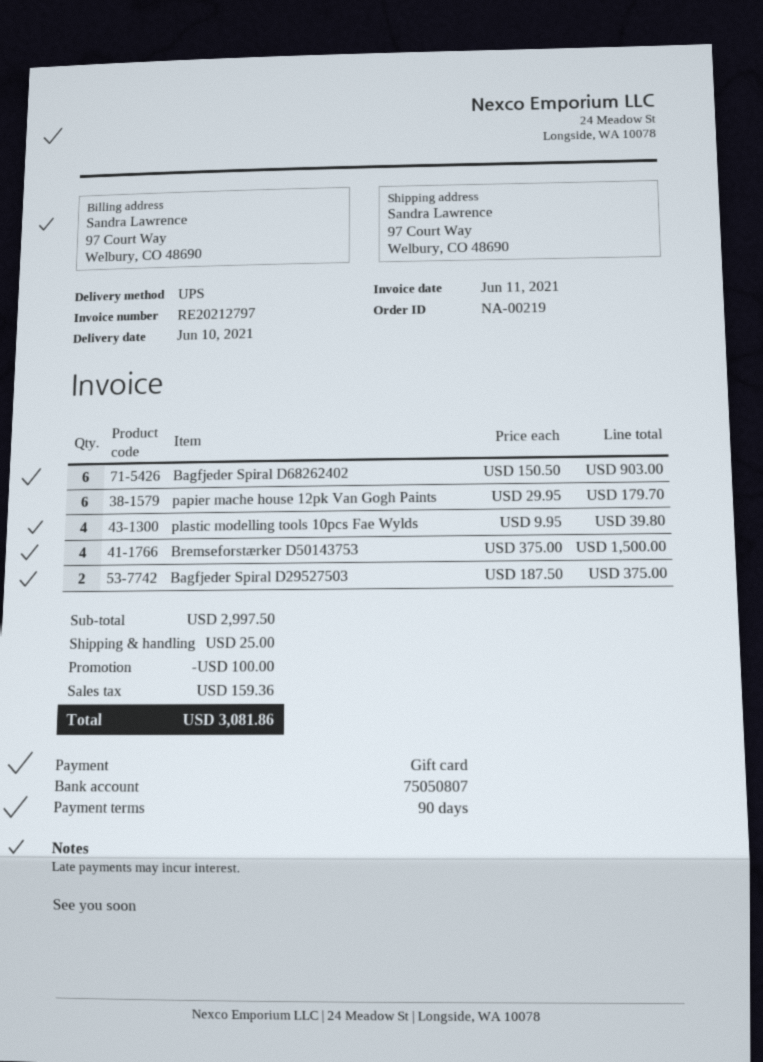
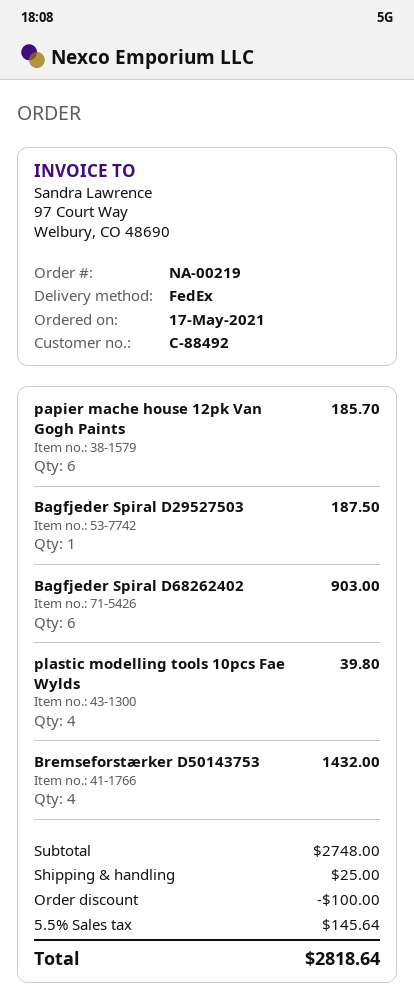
shipping method: UPS -> FedEx
papier mache house 12pk Van Gogh Paints: 6 for 179.70 -> 6 for 185.70
Bremseforstærker D50143753: 4 for 1500.00 -> 4 for 1432.00
Bagfjeder Spiral D29527503: 2 for 375.00 -> 1 for 187.50
subtotal: 2997.50 -> 2748.00
tax: 159.36 -> 145.64
total: 3081.86 -> 2818.64

